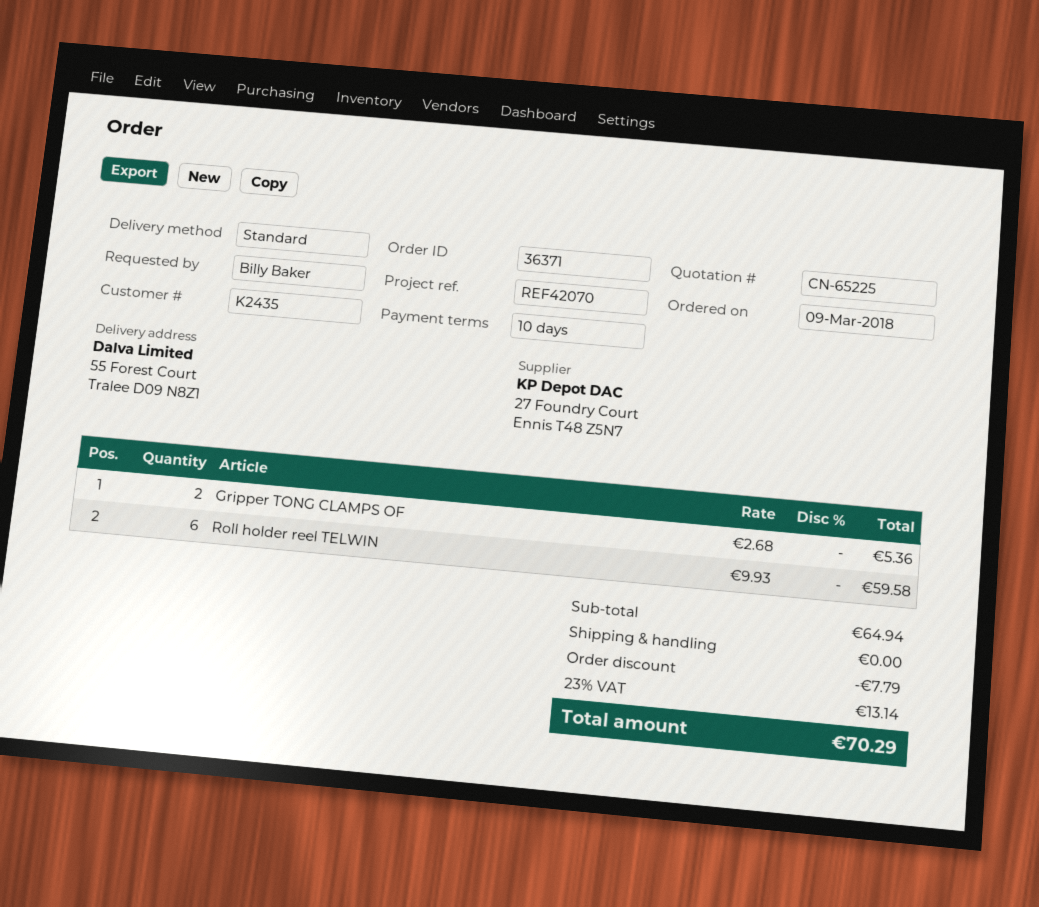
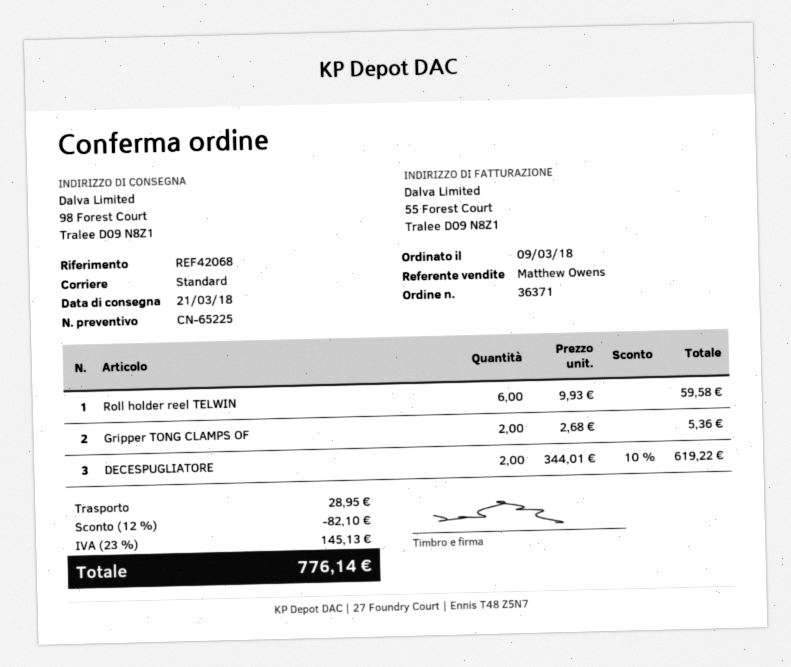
reference: REF42070 -> REF42068
ship to: 55 Forest Court, Tralee D09 N8Z1 -> 98 Forest Court, Tralee D09 N8Z1
DECESPUGLIATORE: none -> 2 x 344.01 - 10% = 619.22
discount: 7.79 -> 82.10
shipping: 0.00 -> 28.95
tax: 23% = 13.14 -> 23% = 145.13
total: 70.29 -> 776.14

